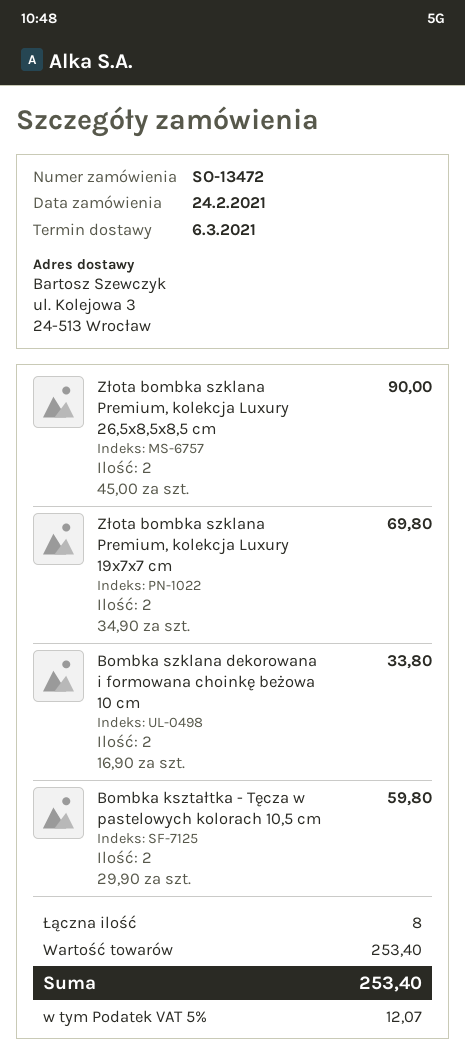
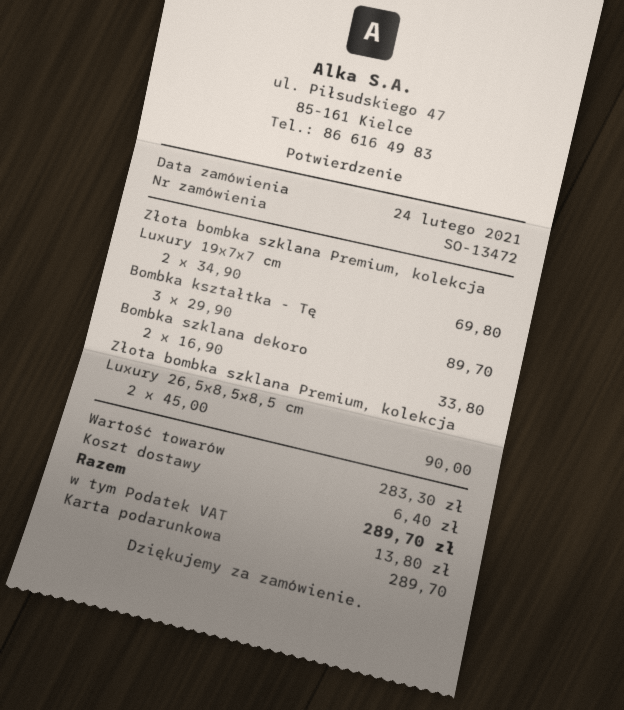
Bombka kształtka - Tęcza w pastelowych kolorach 10,5 cm: 2 x 29.90 = 59.80 -> 3 x 29.90 = 89.70
subtotal: 253.40 -> 283.30
shipping: none -> 6.40
tax: 12.07 -> 13.80
total: 253.40 -> 289.70

